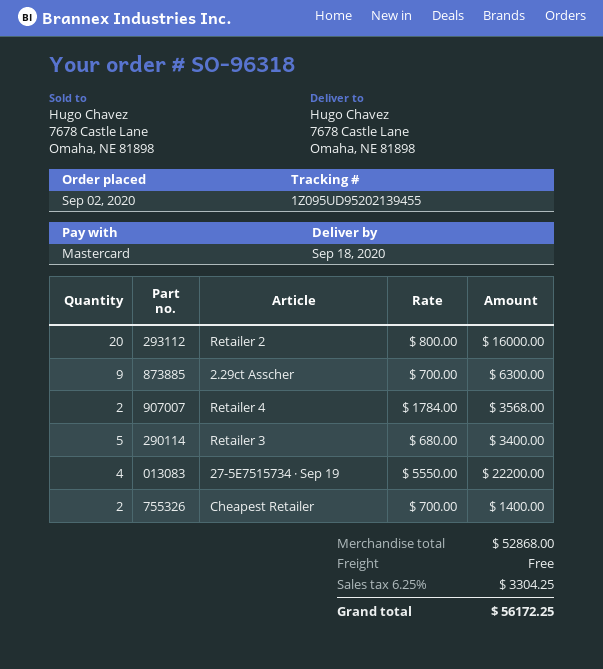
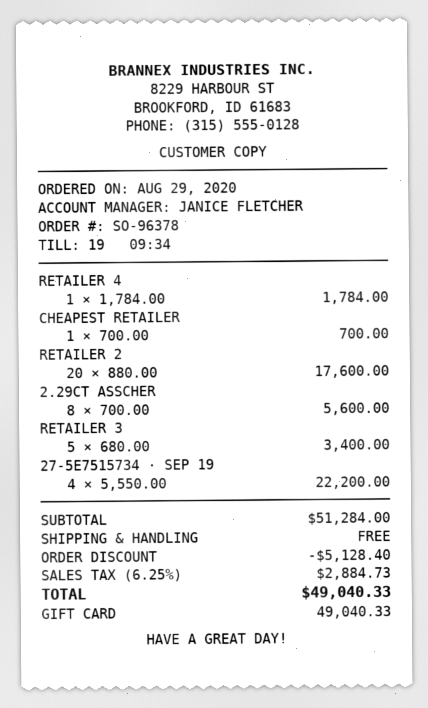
order number: SO-96318 -> SO-96378
order date: 2020-09-02 -> 2020-08-29
payment method: Mastercard -> gift card
Retailer 2: 20 x 800.00 = 16000.00 -> 20 x 880.00 = 17600.00
2.29ct Asscher: 9 x 700.00 = 6300.00 -> 8 x 700.00 = 5600.00
Retailer 4: 2 x 1784.00 = 3568.00 -> 1 x 1784.00 = 1784.00
Cheapest Retailer: 2 x 700.00 = 1400.00 -> 1 x 700.00 = 700.00
subtotal: 52868.00 -> 51284.00
discount: none -> 5128.40
tax: 6.25% = 3304.25 -> 6.25% = 2884.73
total: 56172.25 -> 49040.33

